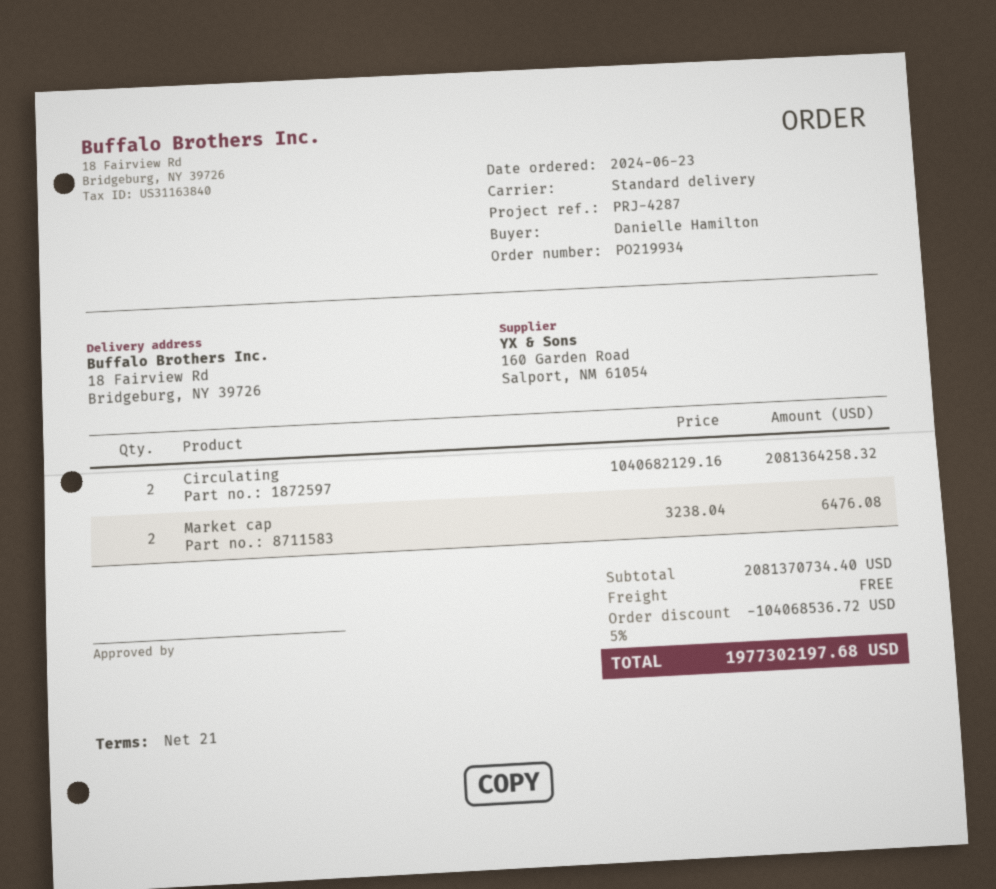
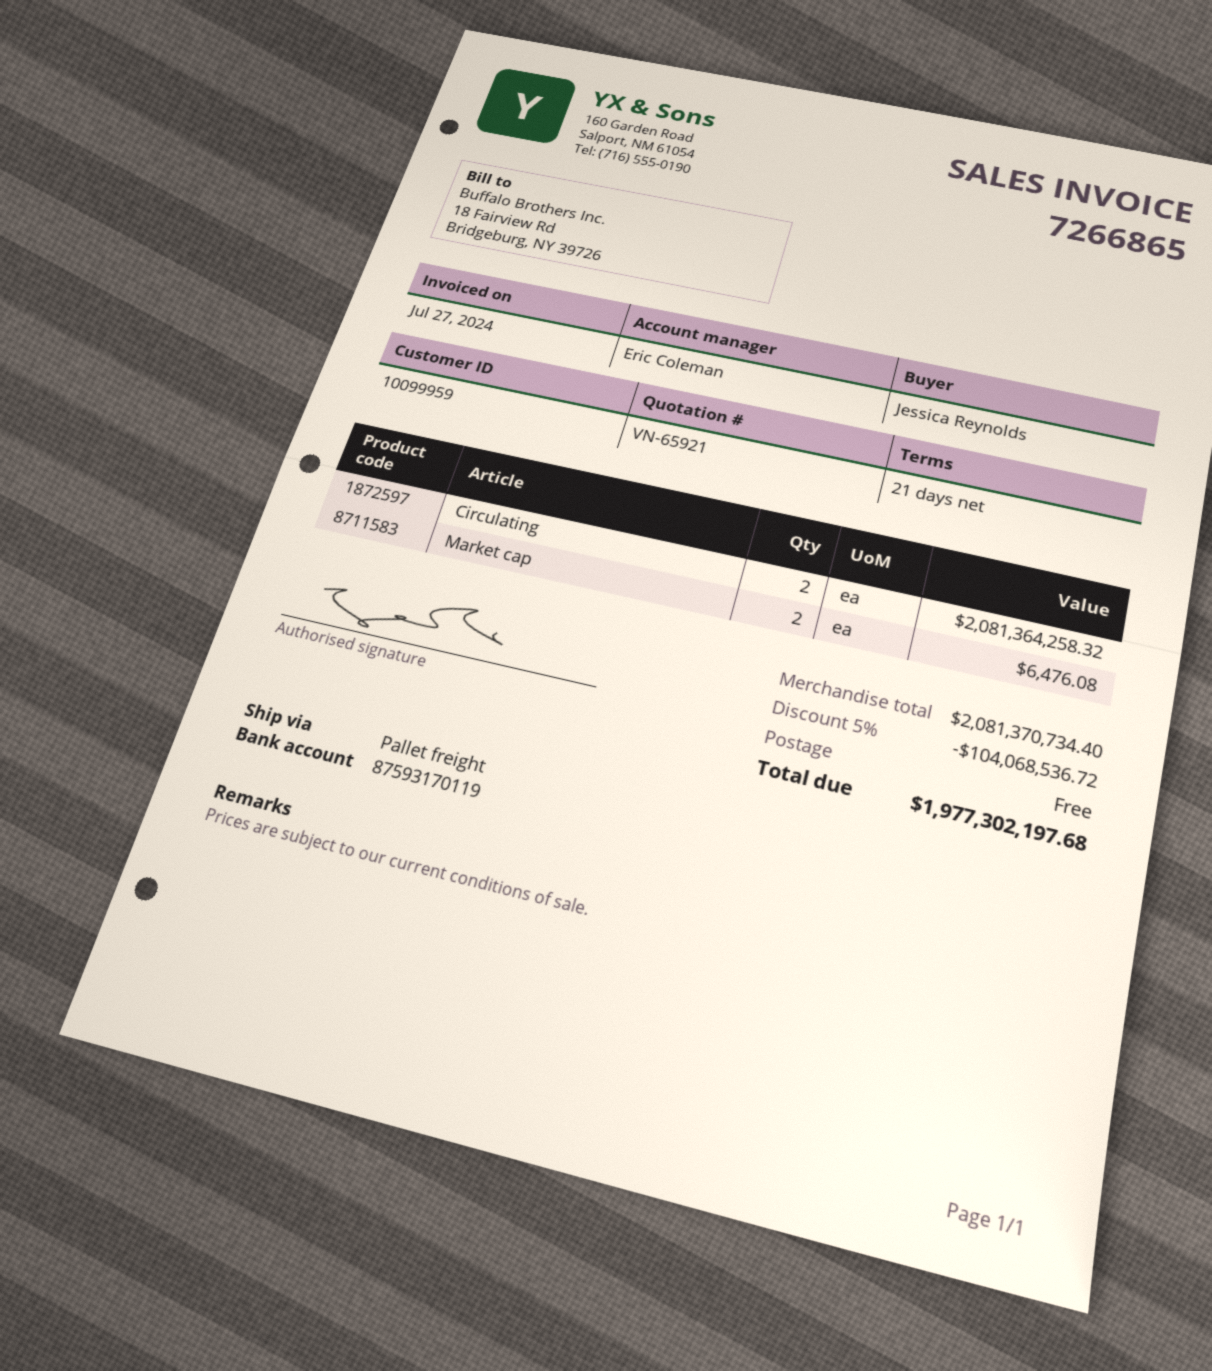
ordered by: Danielle Hamilton -> Jessica Reynolds
shipping method: standard -> pallet freight

